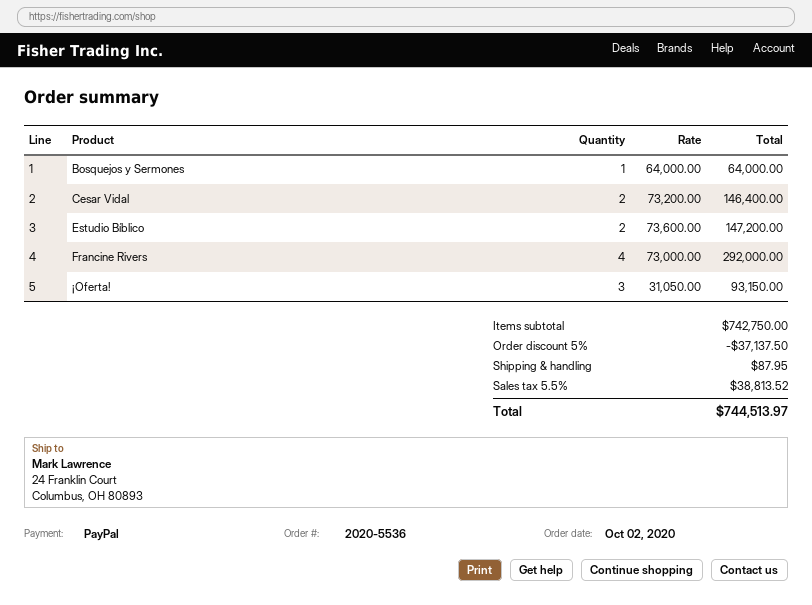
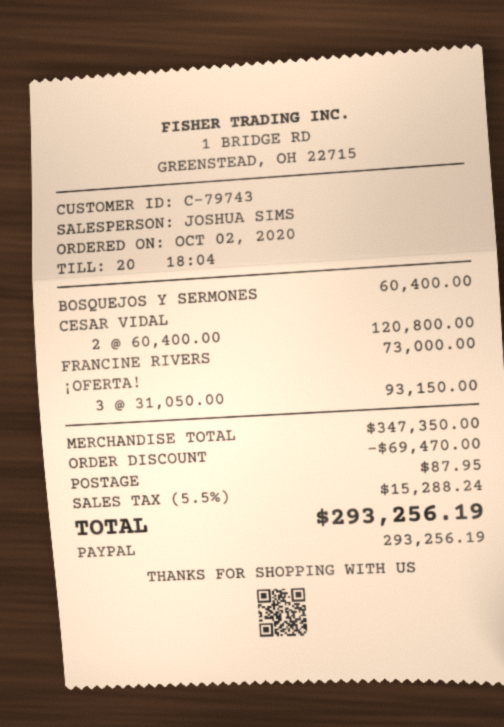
Bosquejos y Sermones: 1 x 64000.00 = 64000.00 -> 1 x 60400.00 = 60400.00
Cesar Vidal: 2 x 73200.00 = 146400.00 -> 2 x 60400.00 = 120800.00
Estudio Bíblico: 2 x 73600.00 = 147200.00 -> none
Francine Rivers: 4 x 73000.00 = 292000.00 -> 1 x 73000.00 = 73000.00
subtotal: 742750.00 -> 347350.00
discount: 37137.50 -> 69470.00
tax: 5.5% = 38813.52 -> 5.5% = 15288.24
total: 744513.97 -> 293256.19

